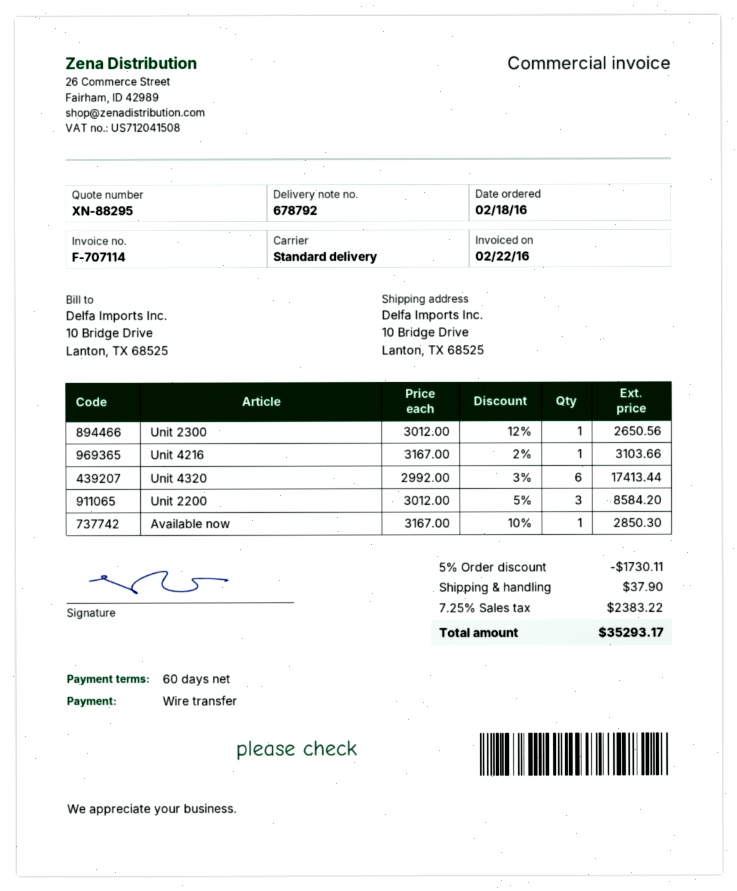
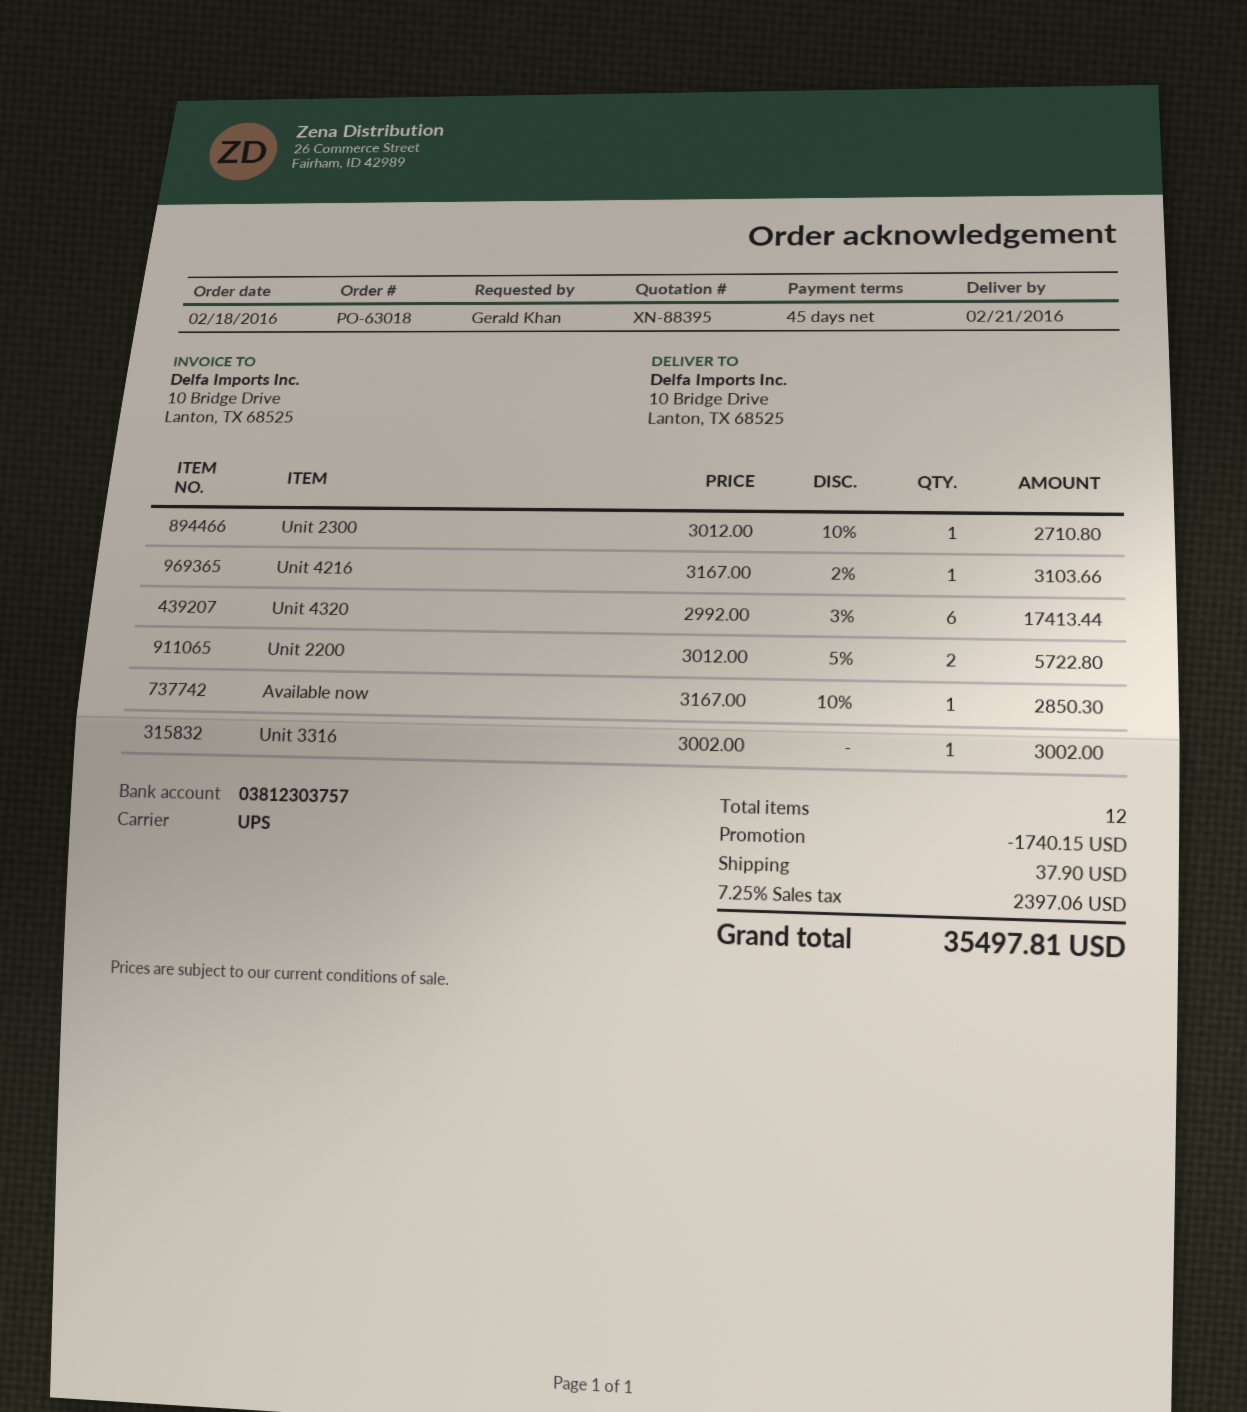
quote number: XN-88295 -> XN-88395
payment terms: 60 days -> 45 days
shipping method: standard -> UPS
Unit 2300: 1 x 3012.00 - 12% = 2650.56 -> 1 x 3012.00 - 10% = 2710.80
Unit 2200: 3 x 3012.00 - 5% = 8584.20 -> 2 x 3012.00 - 5% = 5722.80
Unit 3316: none -> 1 x 3002.00 = 3002.00
discount: 1730.11 -> 1740.15
tax: 7.25% = 2383.22 -> 7.25% = 2397.06
total: 35293.17 -> 35497.81

